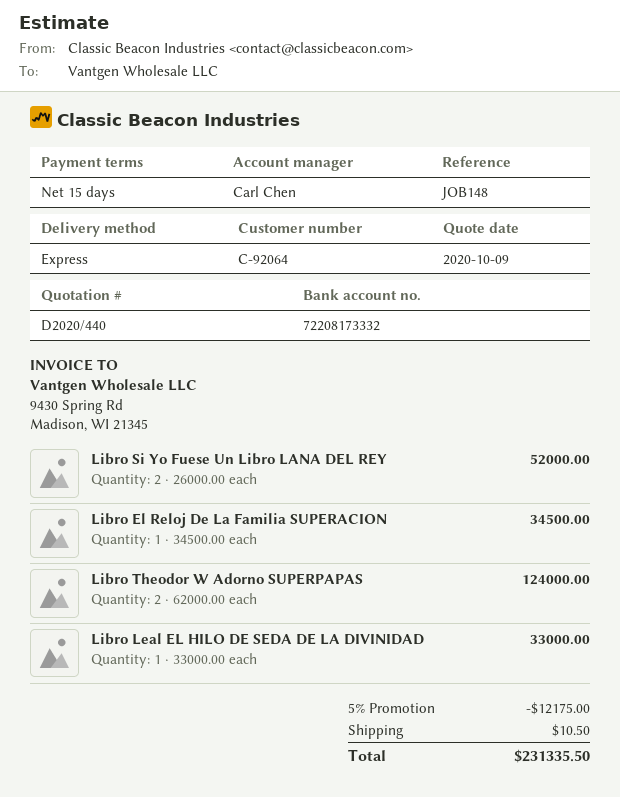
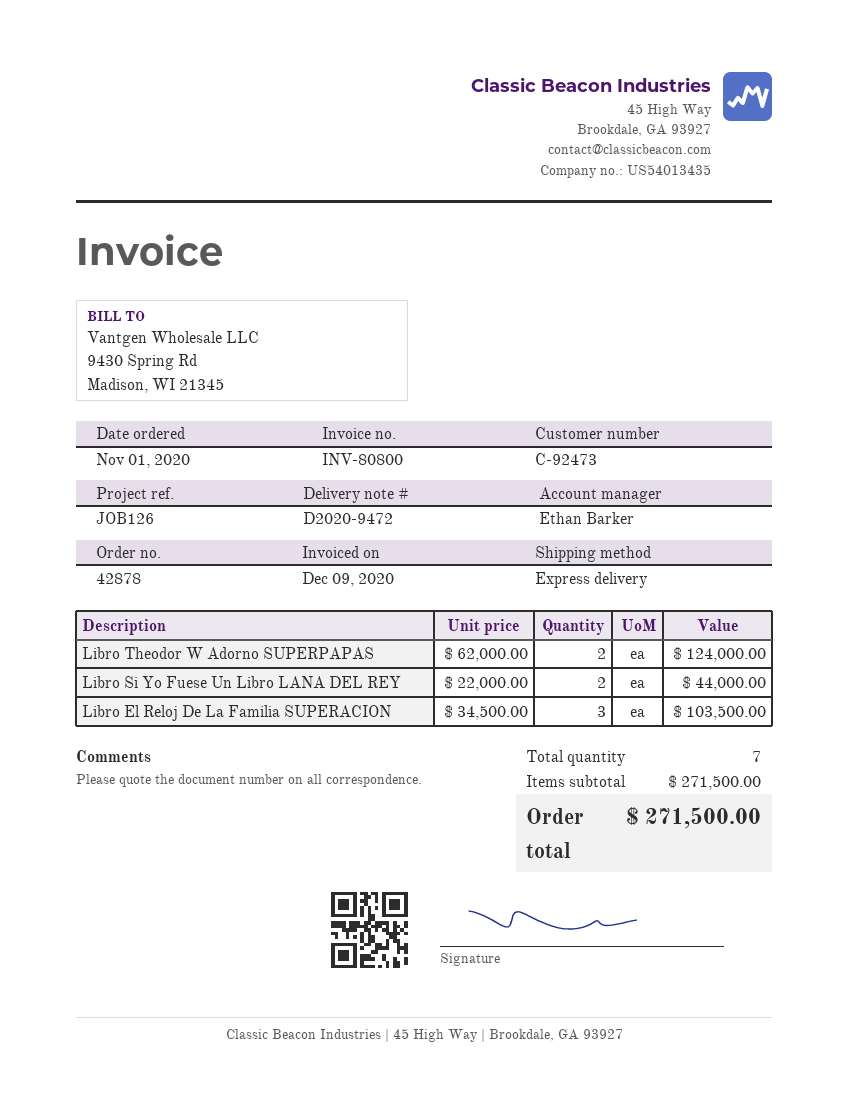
customer number: C-92064 -> C-92473
reference: JOB148 -> JOB126
sales rep: Carl Chen -> Ethan Barker
Libro Si Yo Fuese Un Libro LANA DEL REY: 2 x 26000.00 = 52000.00 -> 2 x 22000.00 = 44000.00
Libro El Reloj De La Familia SUPERACION: 1 x 34500.00 = 34500.00 -> 3 x 34500.00 = 103500.00
Libro Leal EL HILO DE SEDA DE LA DIVINIDAD: 1 x 33000.00 = 33000.00 -> none
discount: 5% = 12175.00 -> none
shipping: 10.50 -> none
total: 231335.50 -> 271500.00

